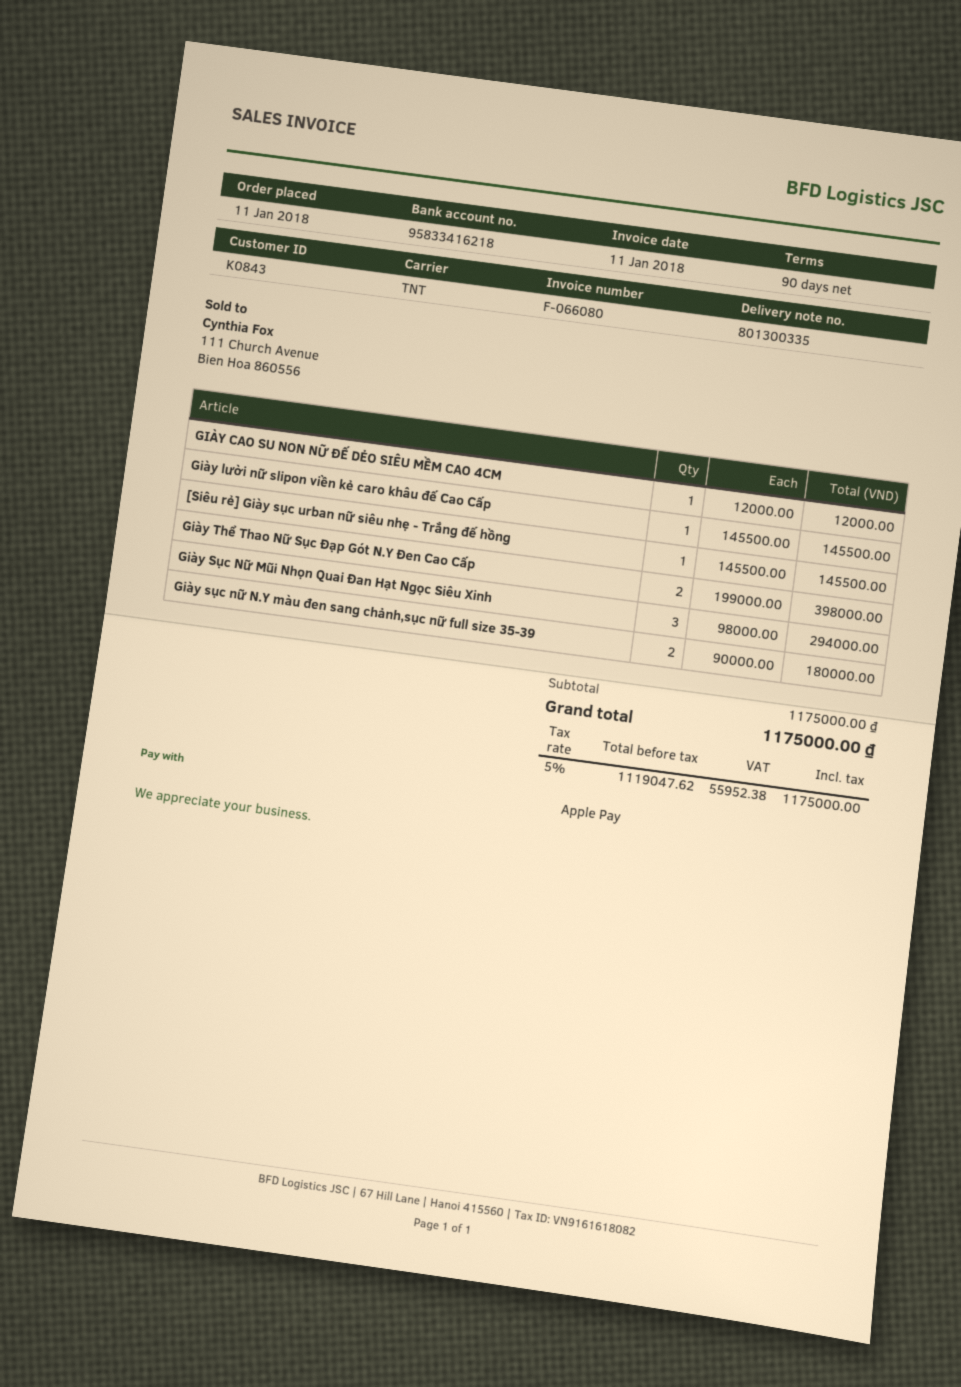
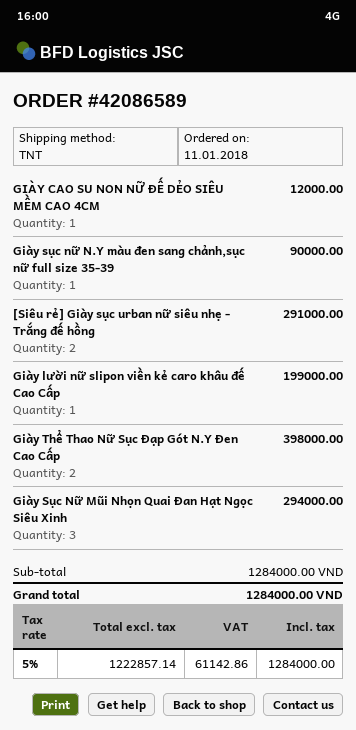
Giày lười nữ slipon viền kẻ caro khâu đế Cao Cấp: 1 for 145500.00 -> 1 for 199000.00
[Siêu rẻ] Giày sục urban nữ siêu nhẹ - Trắng đế hồng: 1 for 145500.00 -> 2 for 291000.00
Giày sục nữ N.Y màu đen sang chảnh,sục nữ full size 35-39: 2 for 180000.00 -> 1 for 90000.00
subtotal: 1175000.00 -> 1284000.00
net: 1119047.62 -> 1222857.14
tax: 5% = 55952.38 -> 5% = 61142.86
total: 1175000.00 -> 1284000.00

